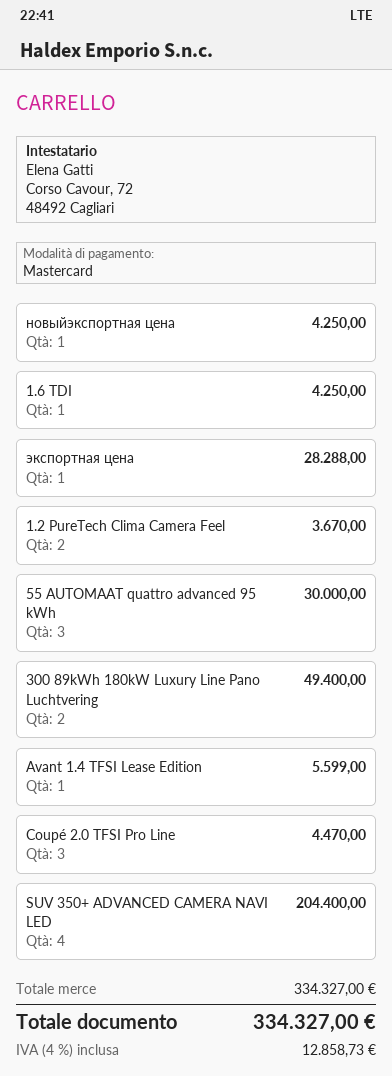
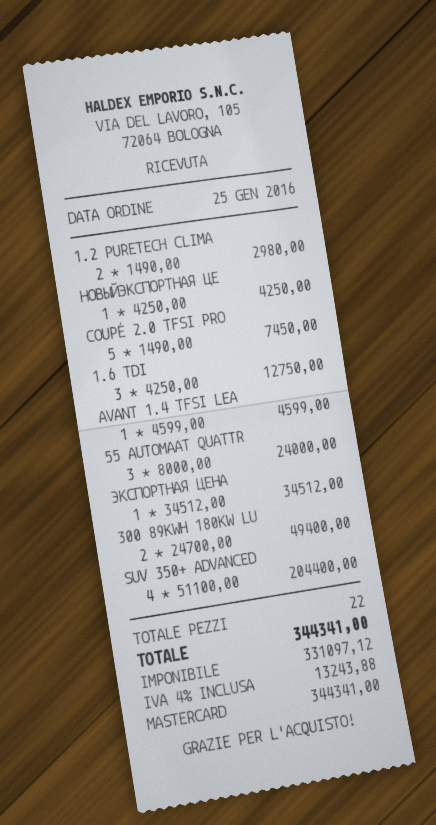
1.6 TDI: 1 for 4250.00 -> 3 for 12750.00
экспортная цена: 1 for 28288.00 -> 1 for 34512.00
1.2 PureTech Clima Camera Feel: 2 for 3670.00 -> 2 for 2980.00
55 AUTOMAAT quattro advanced 95 kWh: 3 for 30000.00 -> 3 for 24000.00
Avant 1.4 TFSI Lease Edition: 1 for 5599.00 -> 1 for 4599.00
Coupé 2.0 TFSI Pro Line: 3 for 4470.00 -> 5 for 7450.00
tax: 4% = 12858.73 -> 4% = 13243.88
total: 334327.00 -> 344341.00

